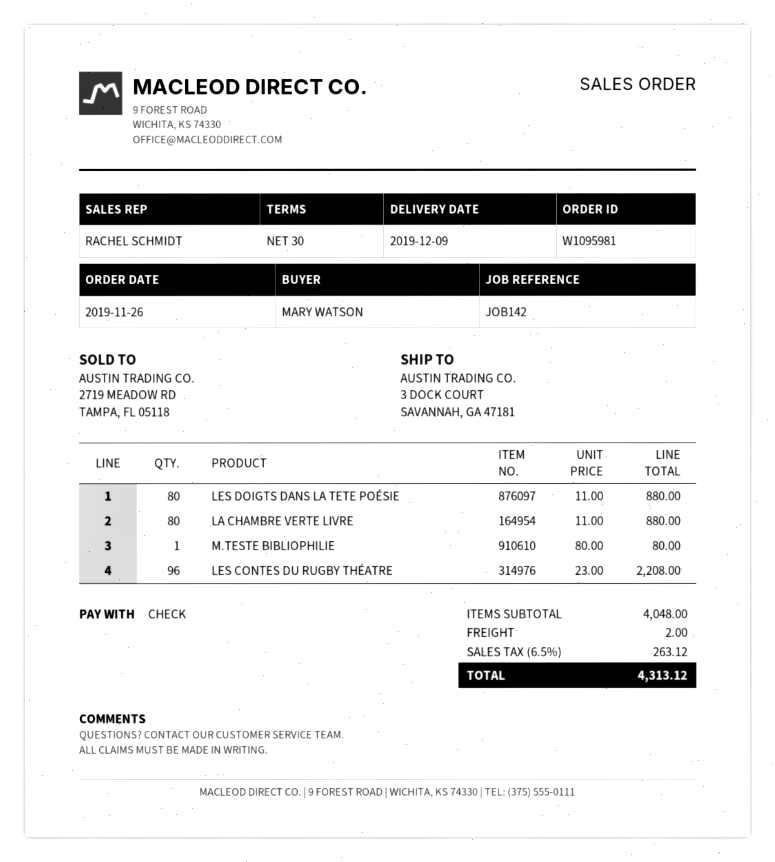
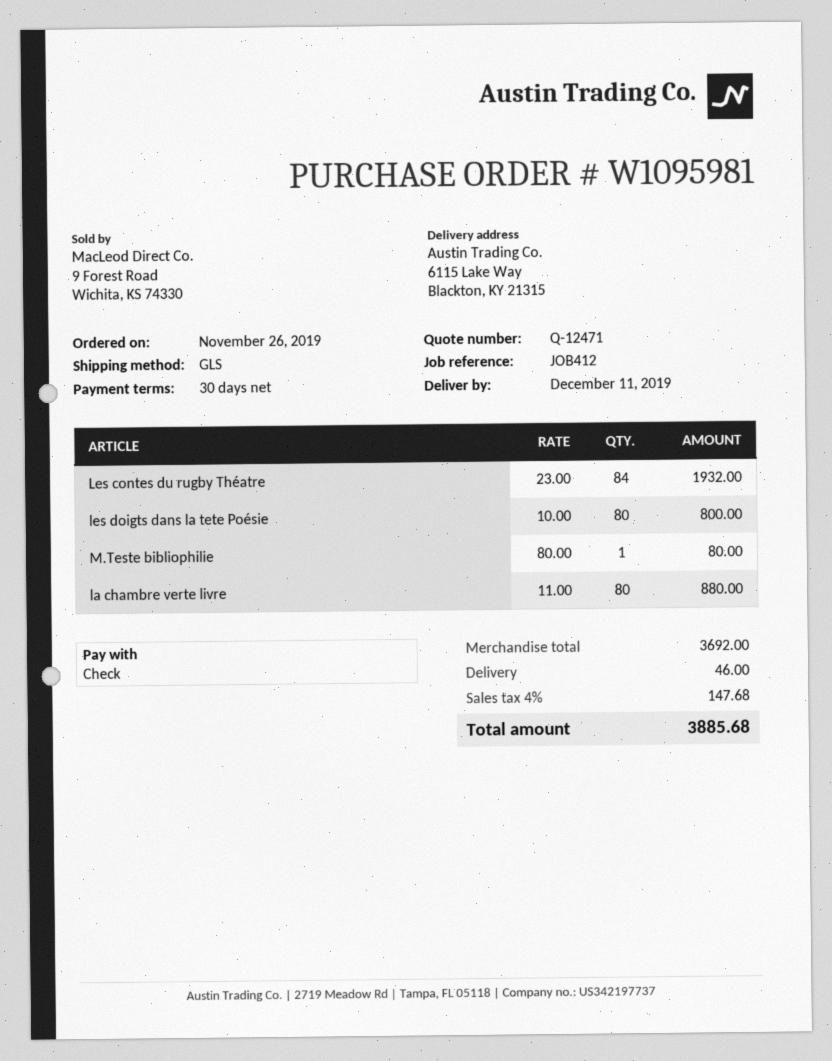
delivery date: 2019-12-09 -> 2019-12-11
reference: JOB142 -> JOB412
ship to: 3 DOCK COURT, SAVANNAH, GA 47181 -> 6115 Lake Way, Blackton, KY 21315
LES DOIGTS DANS LA TETE POÉSIE: 80 x 11.00 = 880.00 -> 80 x 10.00 = 800.00
LES CONTES DU RUGBY THÉATRE: 96 x 23.00 = 2208.00 -> 84 x 23.00 = 1932.00
subtotal: 4048.00 -> 3692.00
shipping: 2.00 -> 46.00
tax: 6.5% = 263.12 -> 4% = 147.68
total: 4313.12 -> 3885.68

